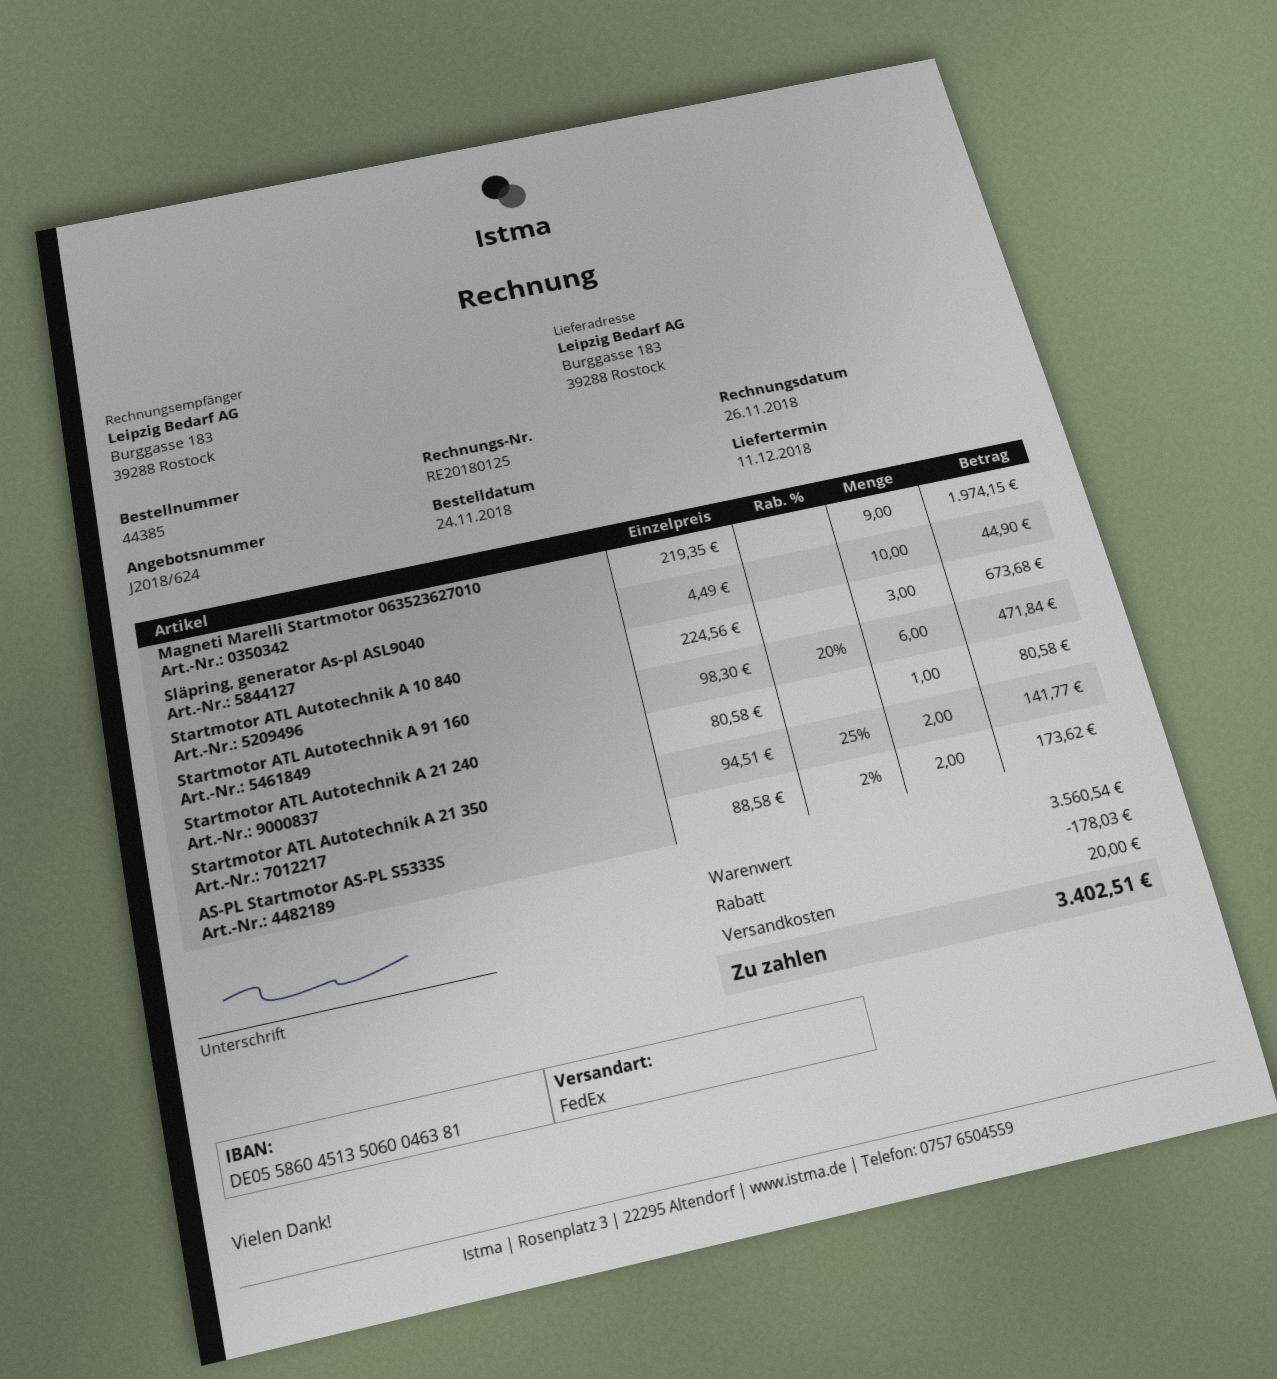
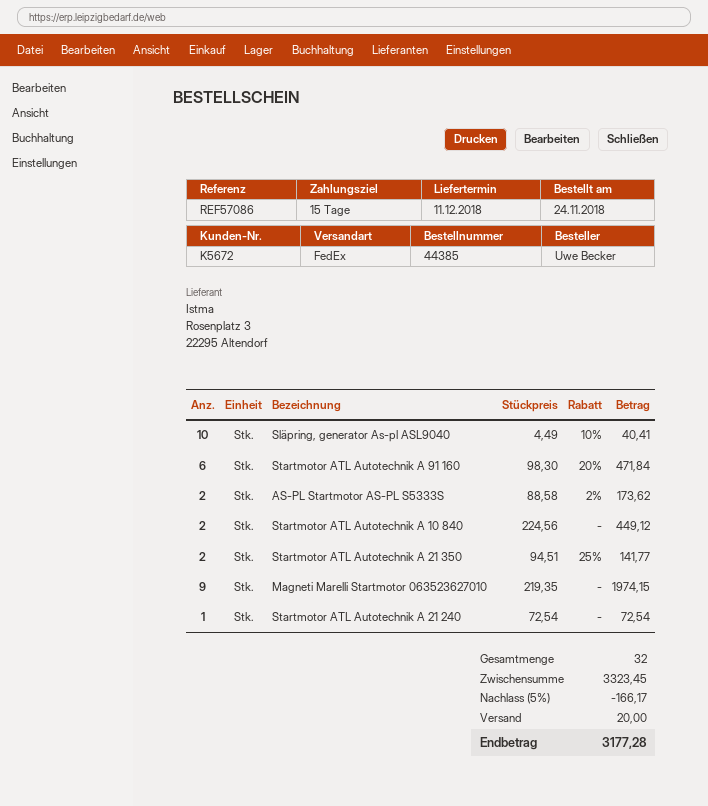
Släpring, generator As-pl ASL9040: 10 x 4.49 = 44.90 -> 10 x 4.49 - 10% = 40.41
Startmotor ATL Autotechnik A 10 840: 3 x 224.56 = 673.68 -> 2 x 224.56 = 449.12
Startmotor ATL Autotechnik A 21 240: 1 x 80.58 = 80.58 -> 1 x 72.54 = 72.54
subtotal: 3560.54 -> 3323.45
discount: 178.03 -> 166.17
total: 3402.51 -> 3177.28

